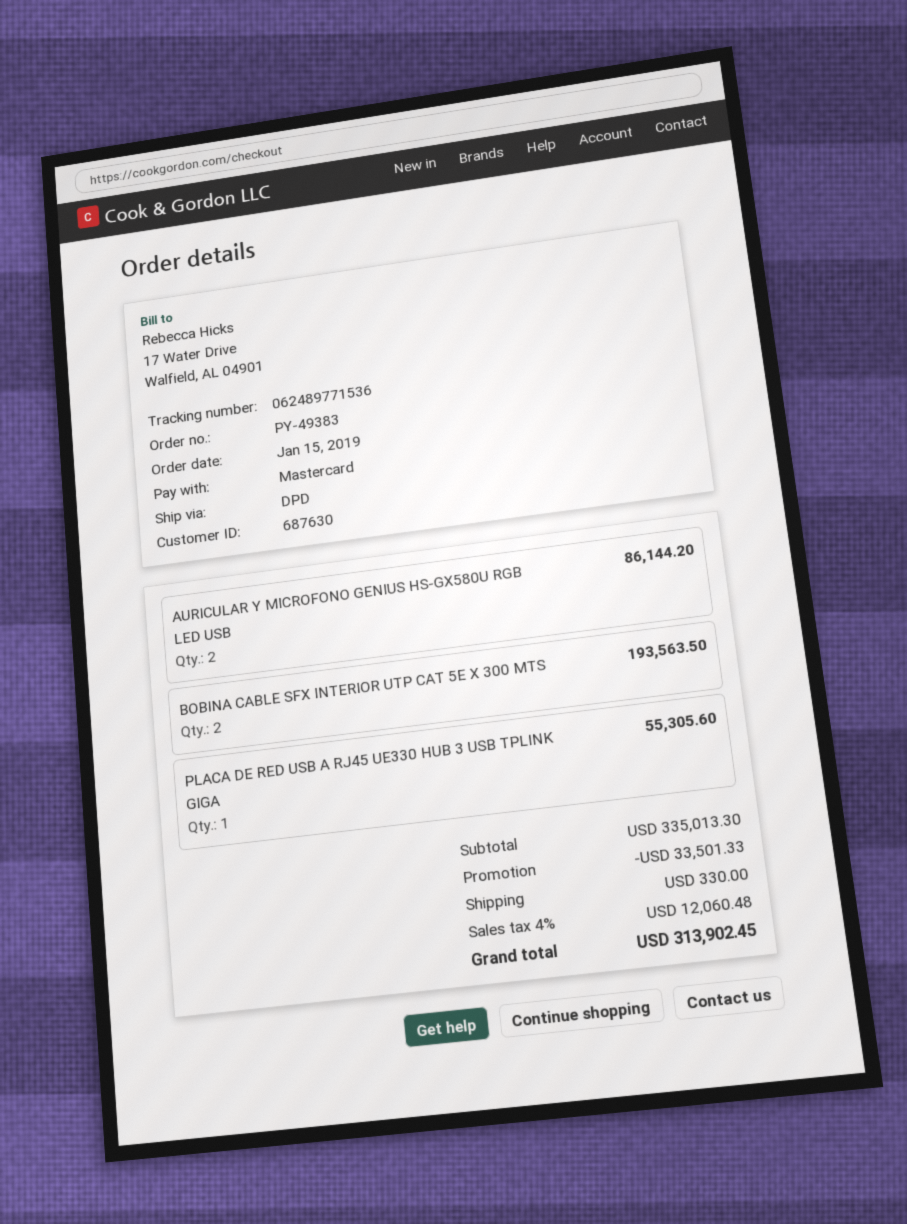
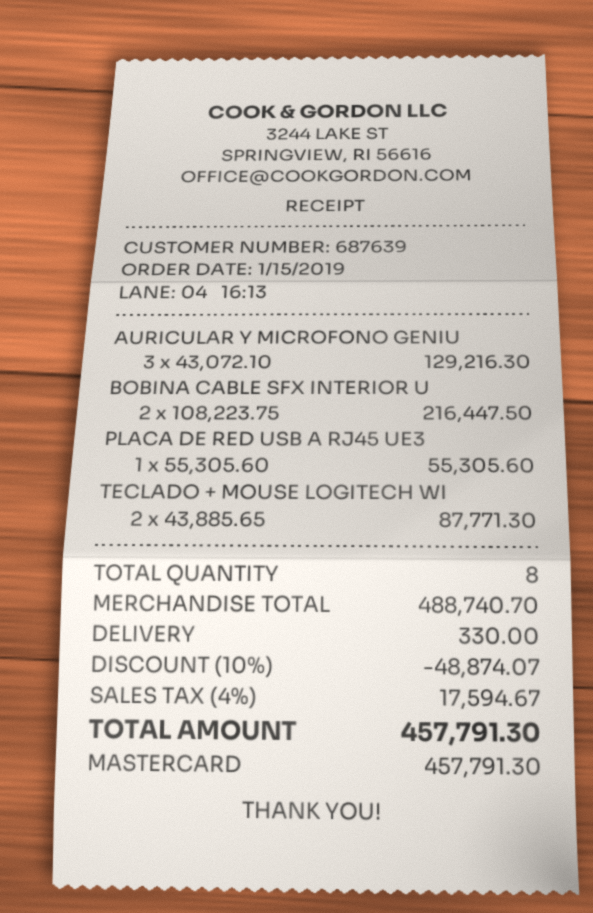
customer number: 687630 -> 687639
AURICULAR Y MICROFONO GENIUS HS-GX580U RGB LED USB: 2 for 86144.20 -> 3 for 129216.30
BOBINA CABLE SFX INTERIOR UTP CAT 5E X 300 MTS: 2 for 193563.50 -> 2 for 216447.50
TECLADO + MOUSE LOGITECH WI: none -> 2 for 87771.30
subtotal: 335013.30 -> 488740.70
discount: 33501.33 -> 48874.07
tax: 4% = 12060.48 -> 4% = 17594.67
total: 313902.45 -> 457791.30

